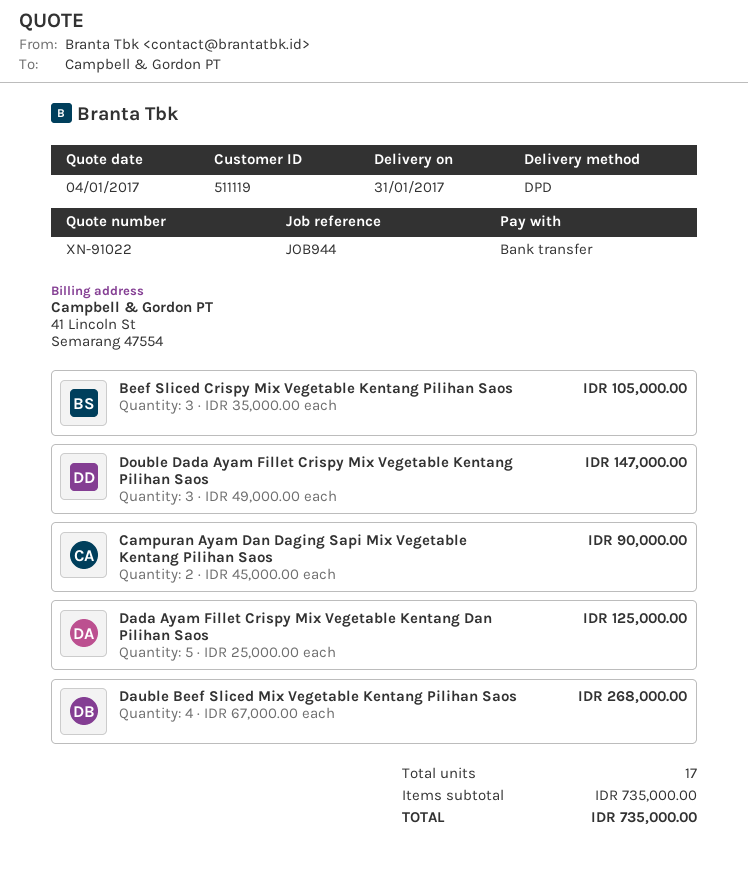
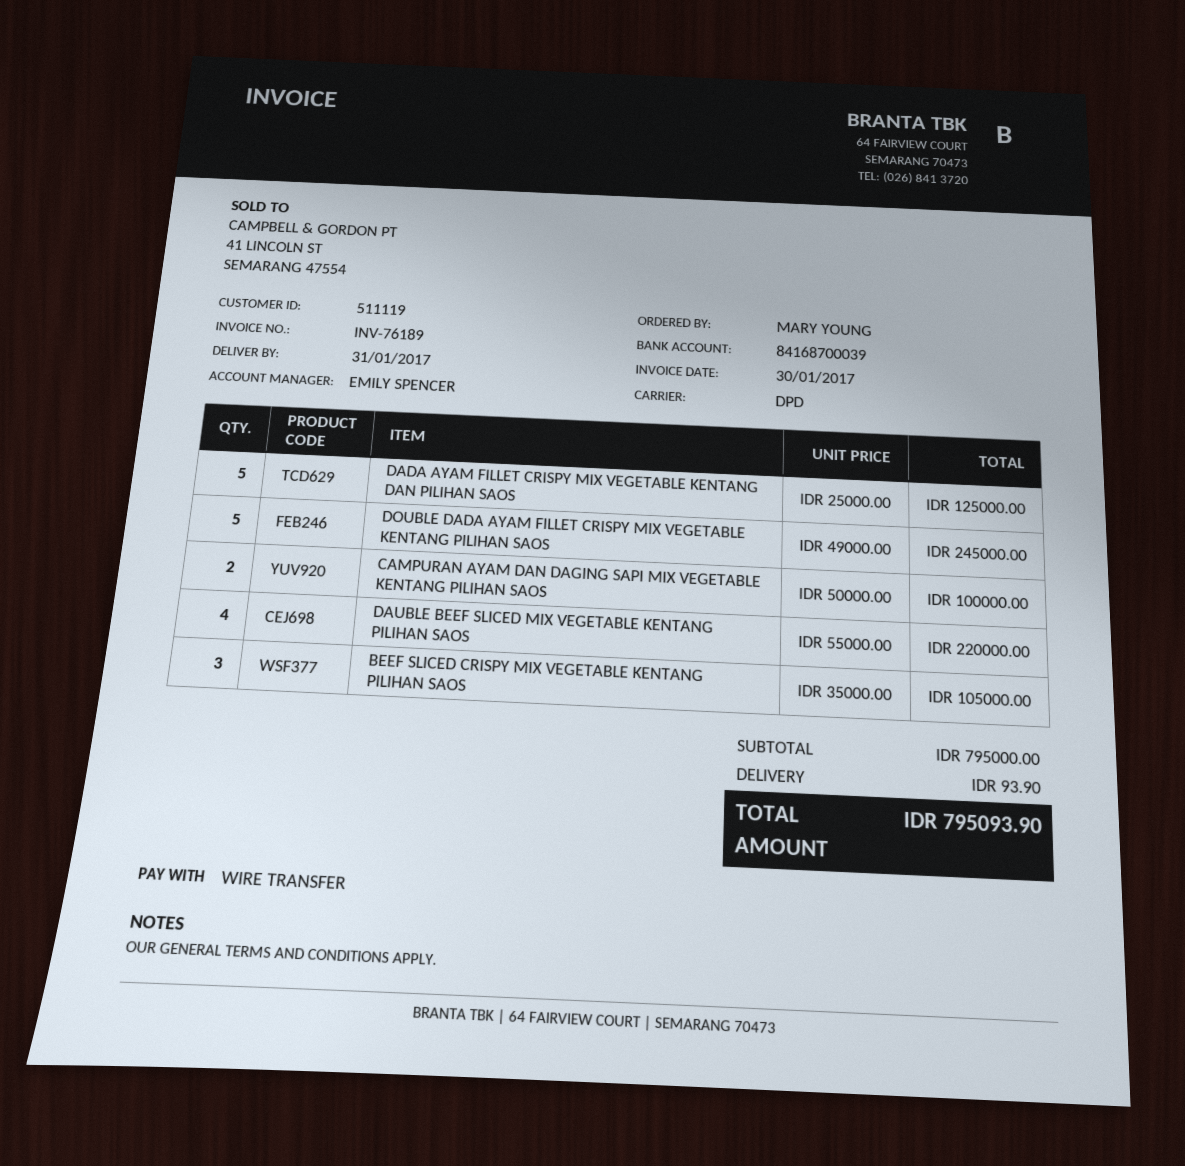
Double Dada Ayam Fillet Crispy Mix Vegetable Kentang Pilihan Saos: 3 x 49000.00 = 147000.00 -> 5 x 49000.00 = 245000.00
Campuran Ayam Dan Daging Sapi Mix Vegetable Kentang Pilihan Saos: 2 x 45000.00 = 90000.00 -> 2 x 50000.00 = 100000.00
Dauble Beef Sliced Mix Vegetable Kentang Pilihan Saos: 4 x 67000.00 = 268000.00 -> 4 x 55000.00 = 220000.00
subtotal: 735000.00 -> 795000.00
shipping: none -> 93.90
total: 735000.00 -> 795093.90

